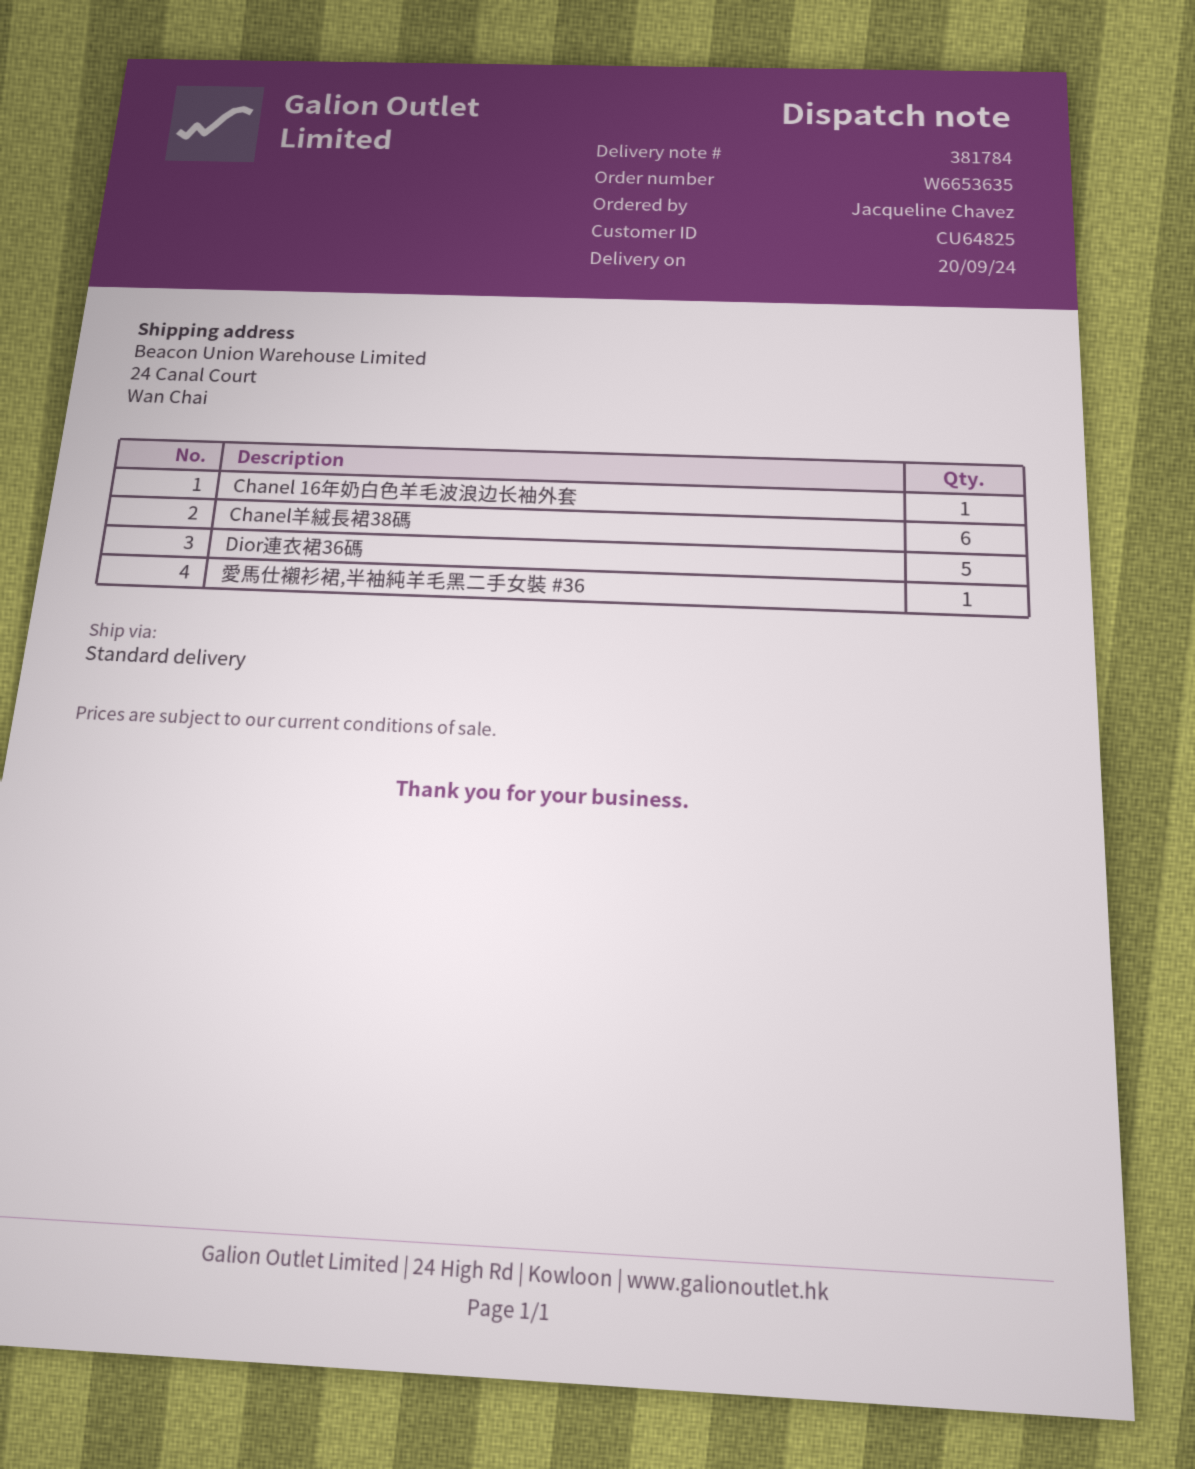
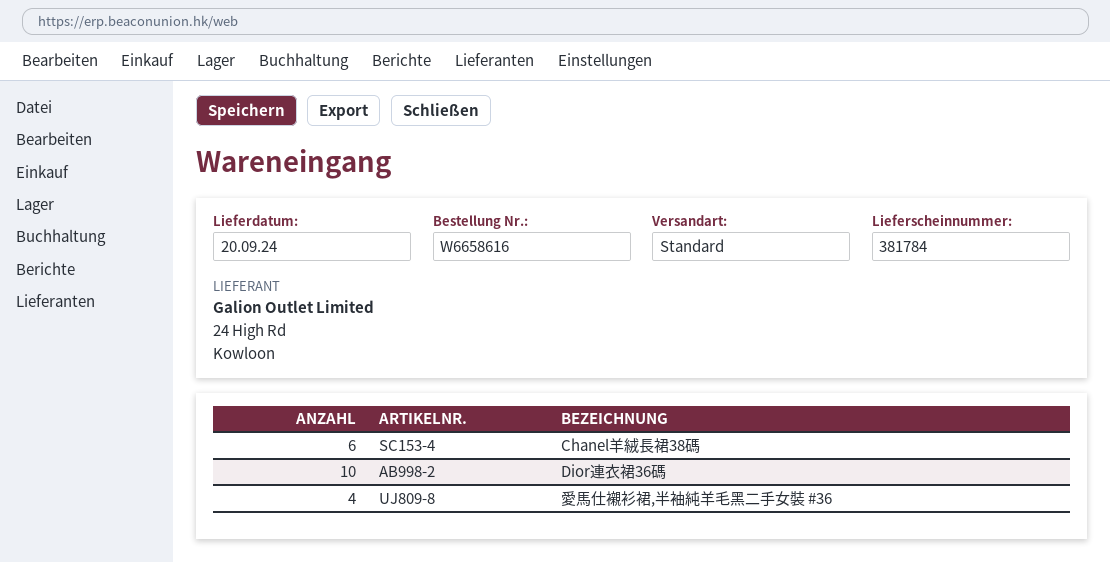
order number: W6653635 -> W6658616
Chanel 16年奶白色羊毛波浪边长袖外套: 1 -> none
Dior連衣裙36碼: 5 -> 10
愛馬仕襯衫裙,半袖純羊毛黑二手女裝 #36: 1 -> 4

